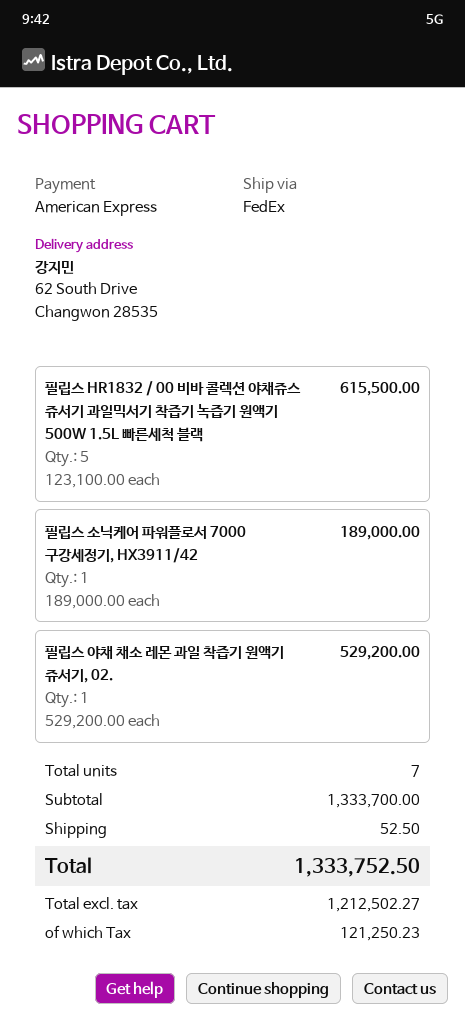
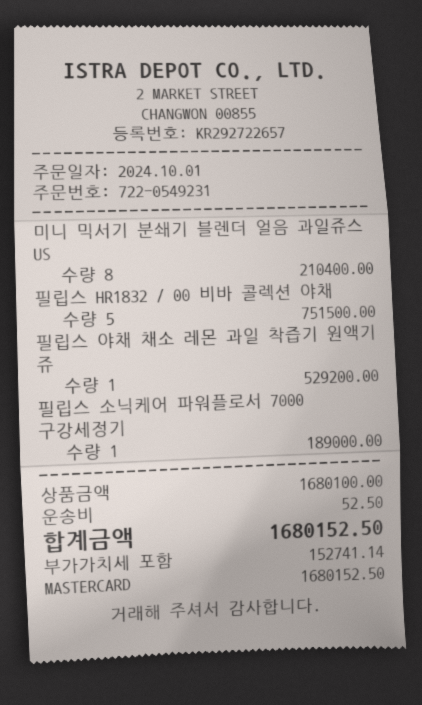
payment method: American Express -> Mastercard
필립스 HR1832 / 00 비바 콜렉션 야채쥬스 쥬서기 과일믹서기 착즙기 녹즙기 원액기 500W 1.5L 빠른세척 블랙: 5 for 615500.00 -> 5 for 751500.00
미니 믹서기 분쇄기 블렌더 얼음 과일쥬스 US: none -> 8 for 210400.00
subtotal: 1333700.00 -> 1680100.00
tax: 121250.23 -> 152741.14
total: 1333752.50 -> 1680152.50

